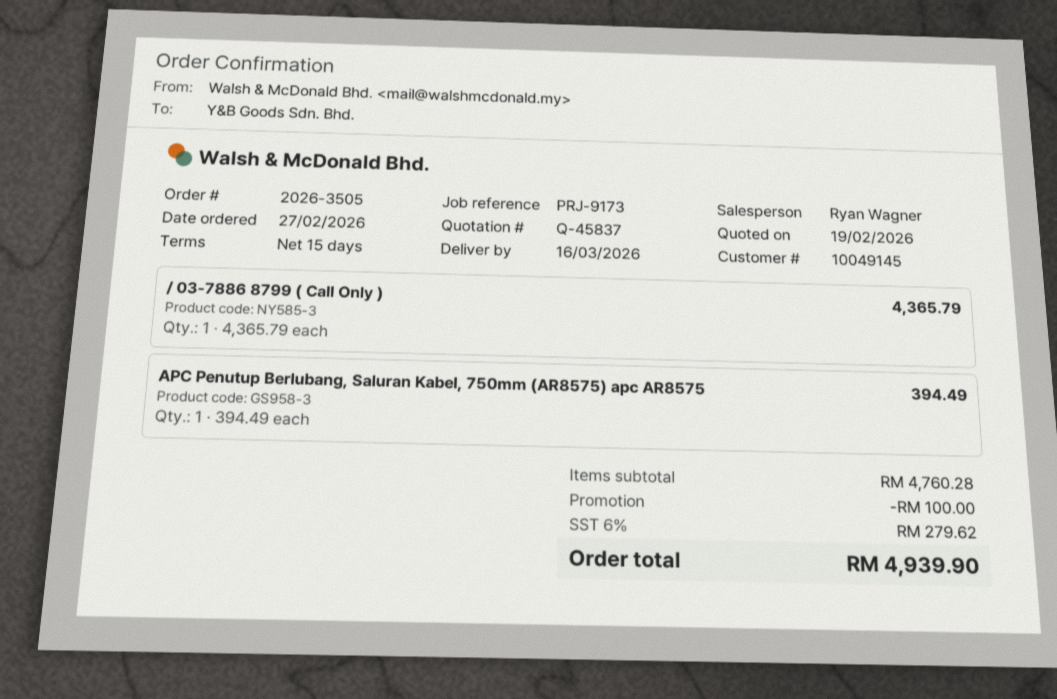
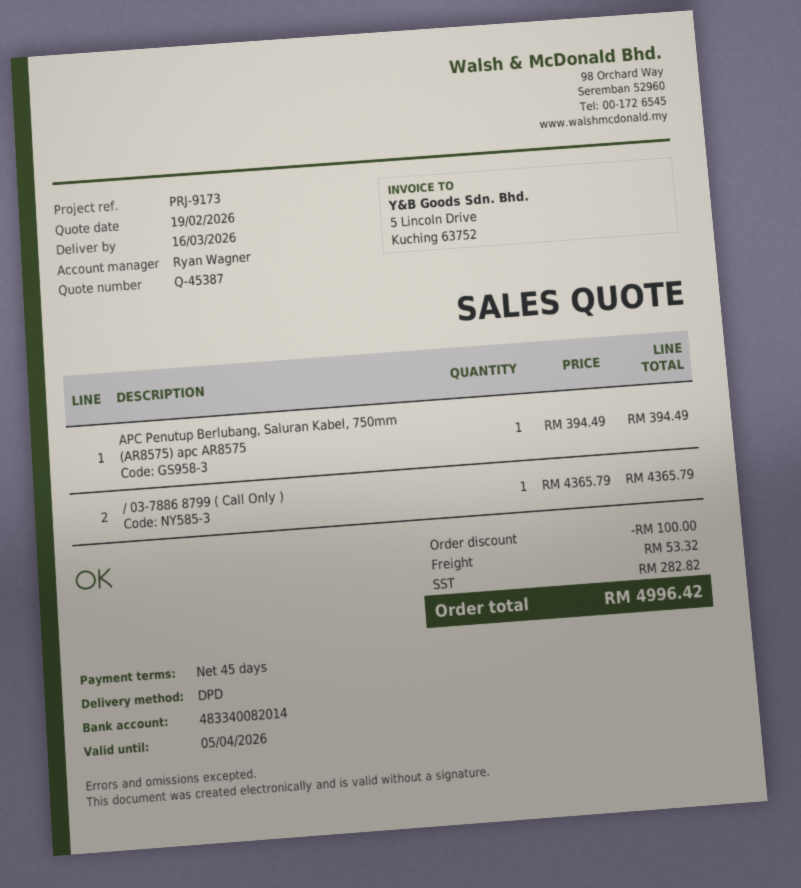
quote number: Q-45837 -> Q-45387
payment terms: 15 days -> 45 days
shipping: none -> 53.32
tax: 279.62 -> 282.82
total: 4939.90 -> 4996.42

